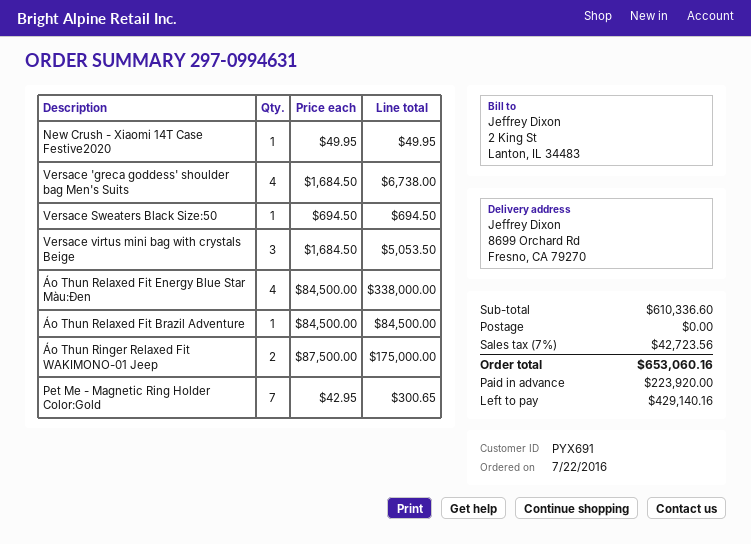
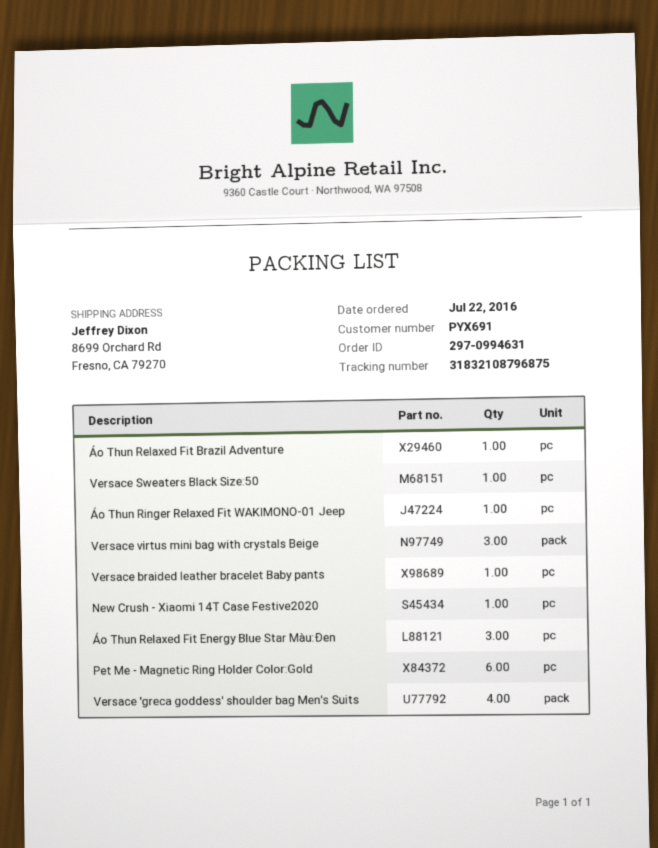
Áo Thun Relaxed Fit Energy Blue Star Màu:Đen: 4 -> 3
Áo Thun Ringer Relaxed Fit WAKIMONO-01 Jeep: 2 -> 1
Pet Me - Magnetic Ring Holder Color:Gold: 7 -> 6
Versace braided leather bracelet Baby pants: none -> 1

